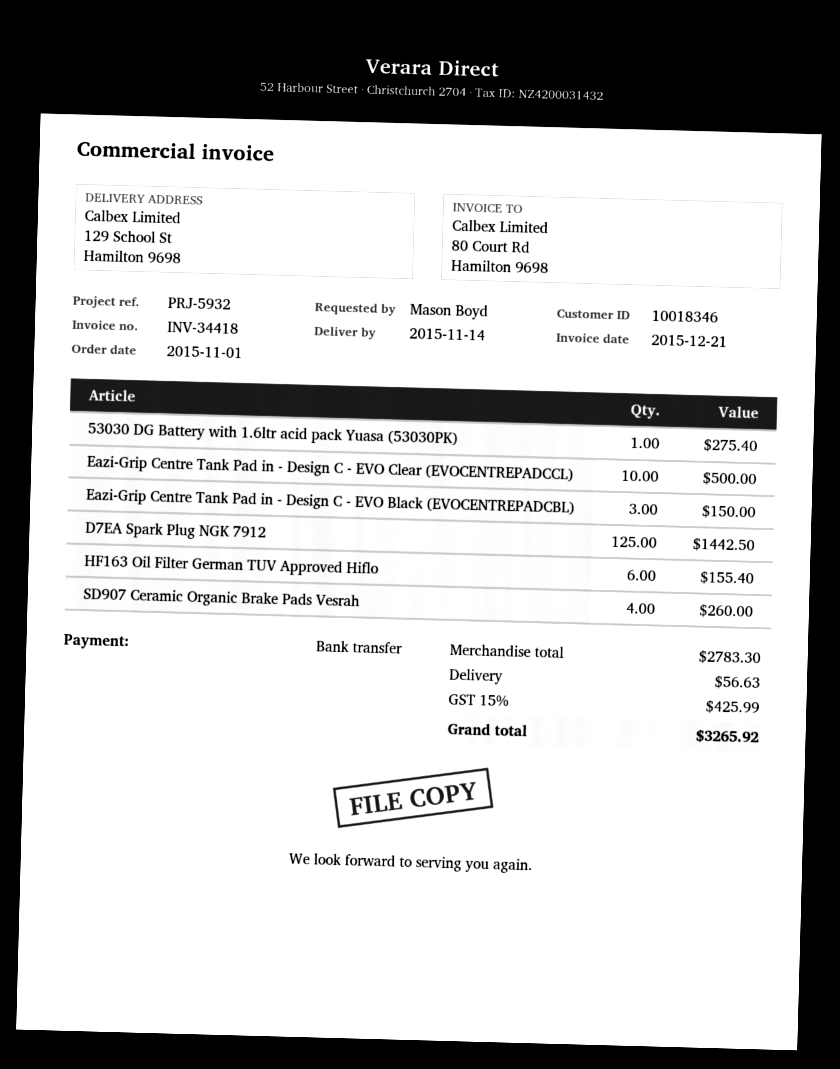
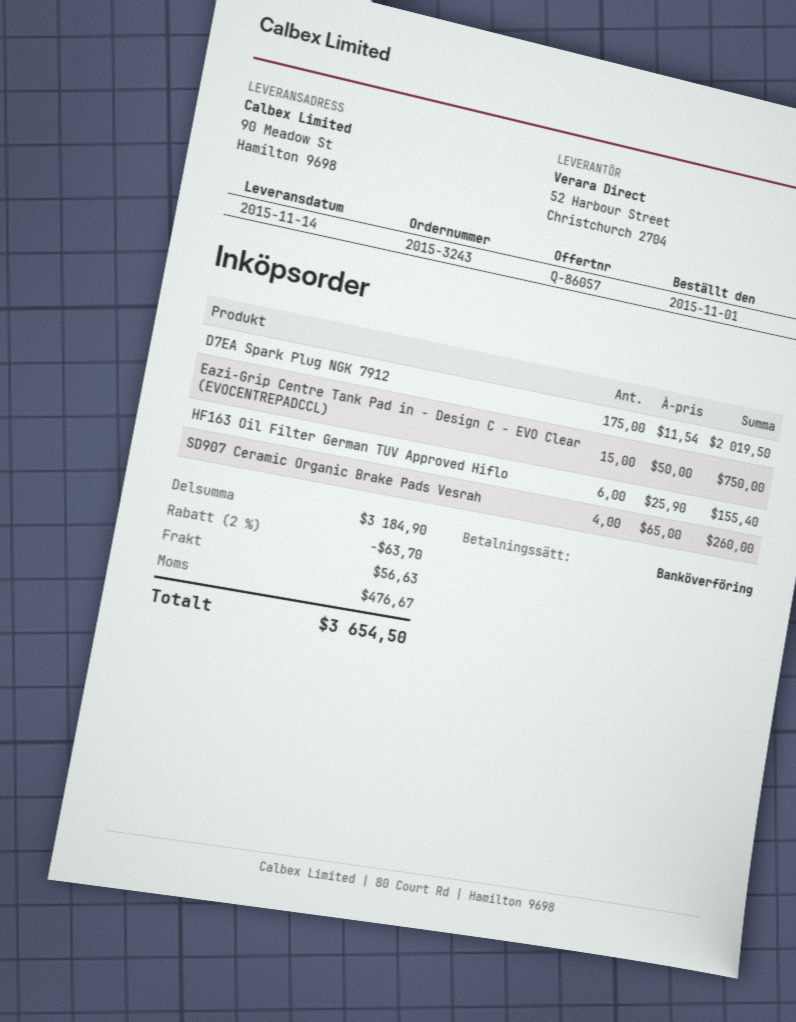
ship to: 129 School St, Hamilton 9698 -> 90 Meadow St, Hamilton 9698
53030 DG Battery with 1.6ltr acid pack Yuasa (53030PK): 1 for 275.40 -> none
Eazi-Grip Centre Tank Pad in - Design C - EVO Clear (EVOCENTREPADCCL): 10 for 500.00 -> 15 for 750.00
Eazi-Grip Centre Tank Pad in - Design C - EVO Black (EVOCENTREPADCBL): 3 for 150.00 -> none
D7EA Spark Plug NGK 7912: 125 for 1442.50 -> 175 for 2019.50
subtotal: 2783.30 -> 3184.90
discount: none -> 2% = 63.70
tax: 425.99 -> 476.67
total: 3265.92 -> 3654.50

